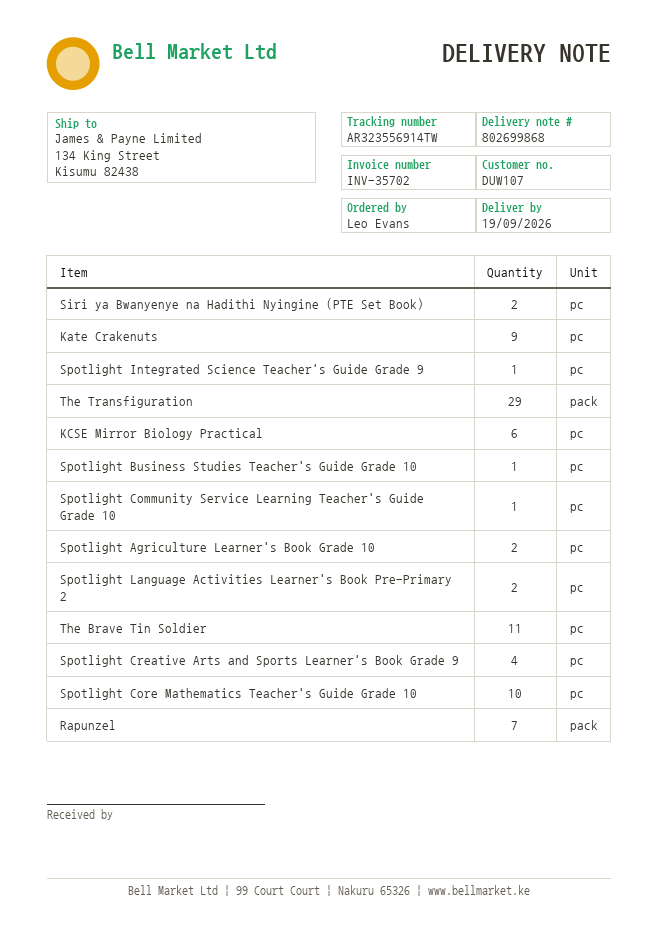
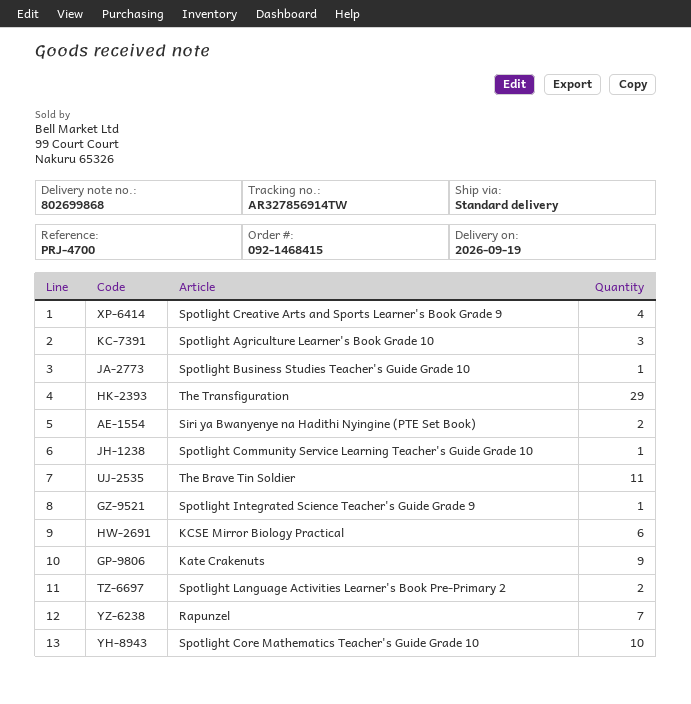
tracking number: AR323556914TW -> AR327856914TW
Spotlight Agriculture Learner's Book Grade 10: 2 -> 3

